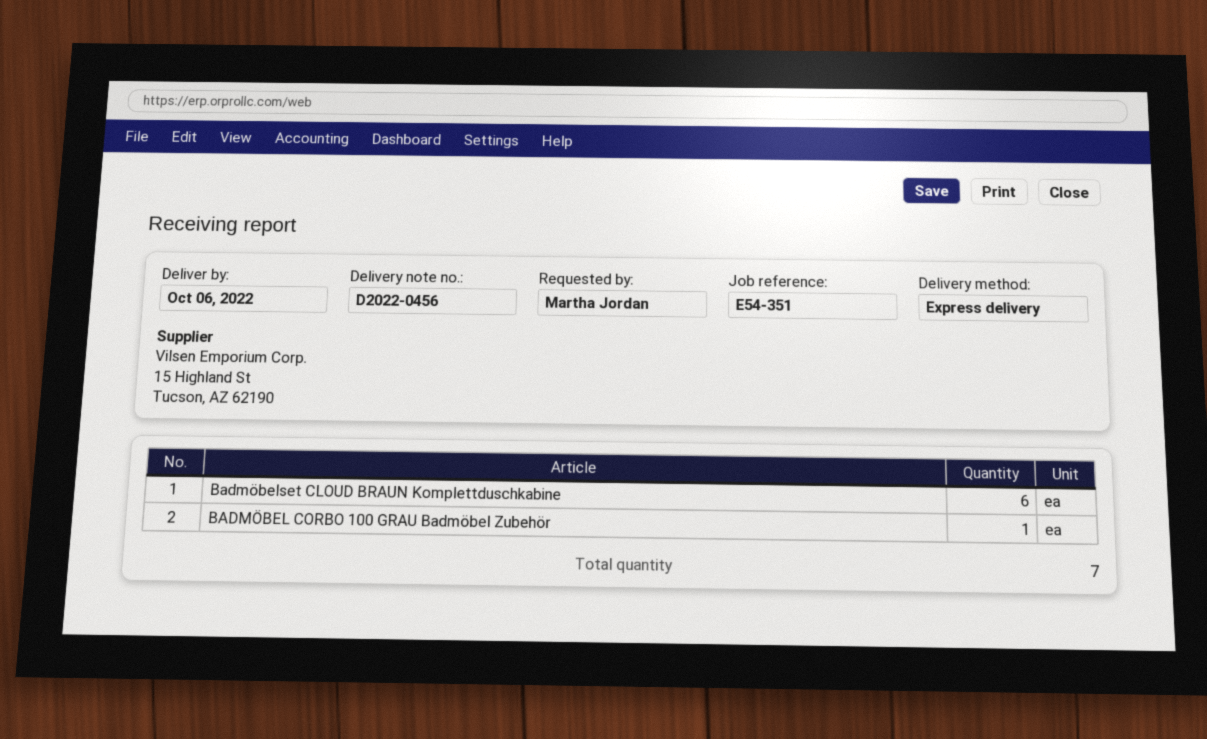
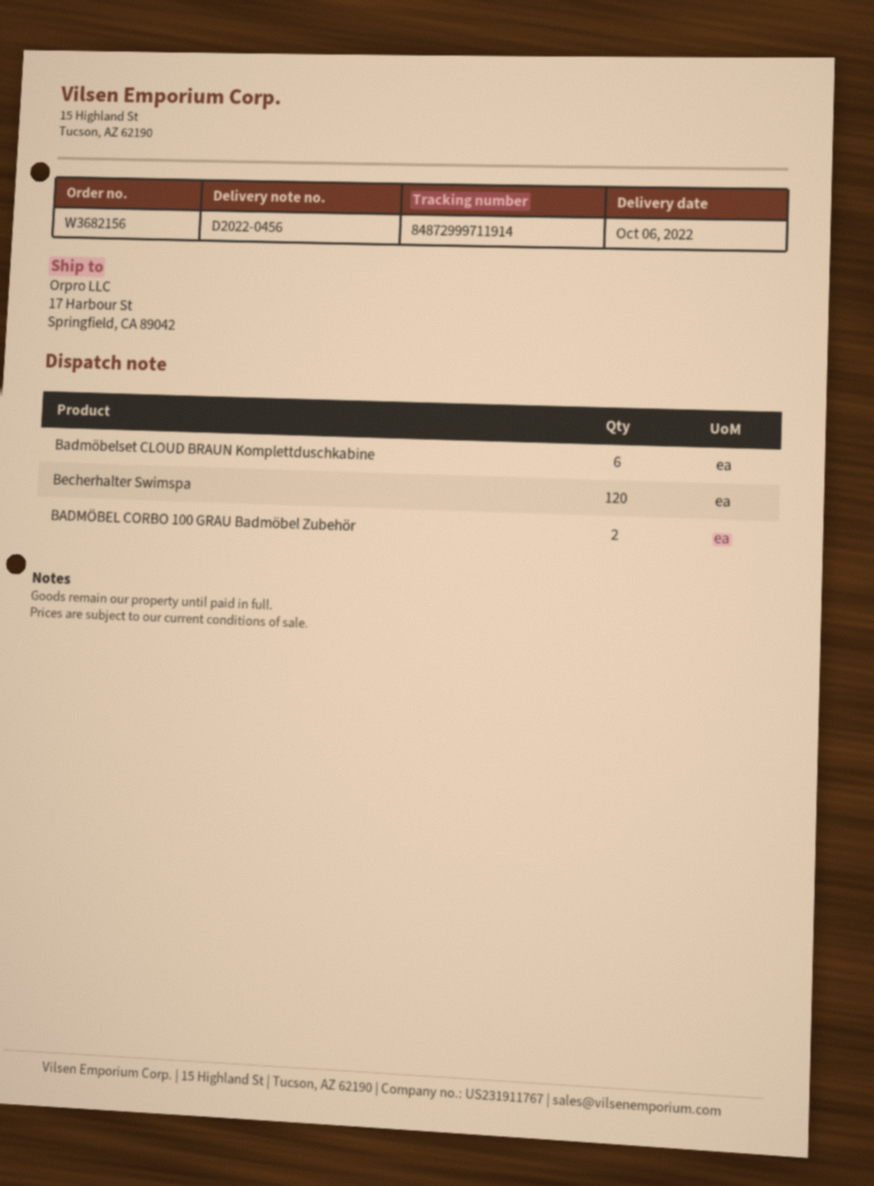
BADMÖBEL CORBO 100 GRAU Badmöbel Zubehör: 1 -> 2
Becherhalter Swimspa: none -> 120

